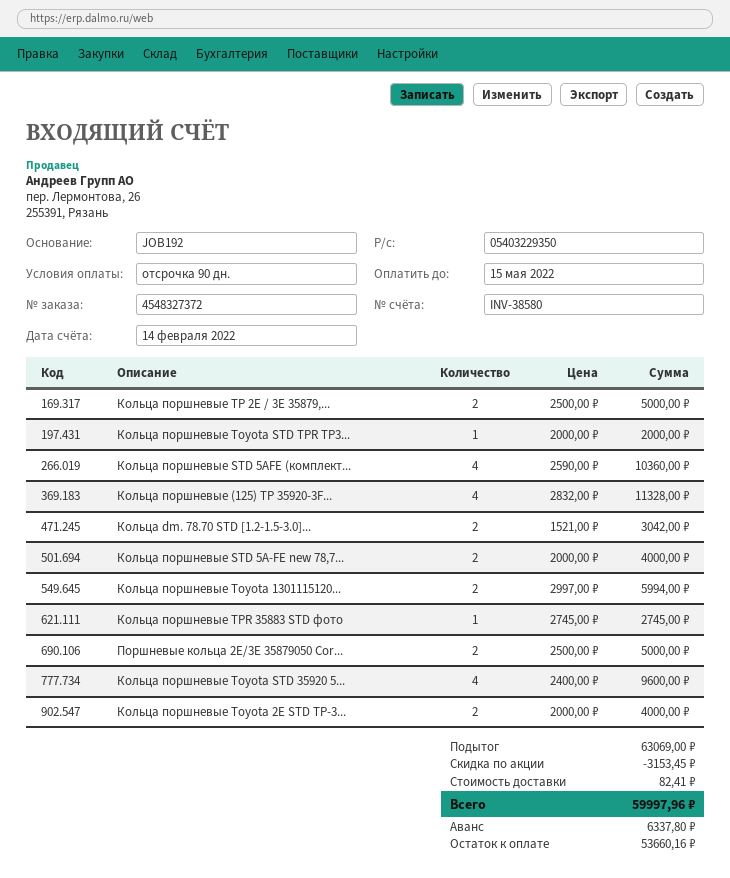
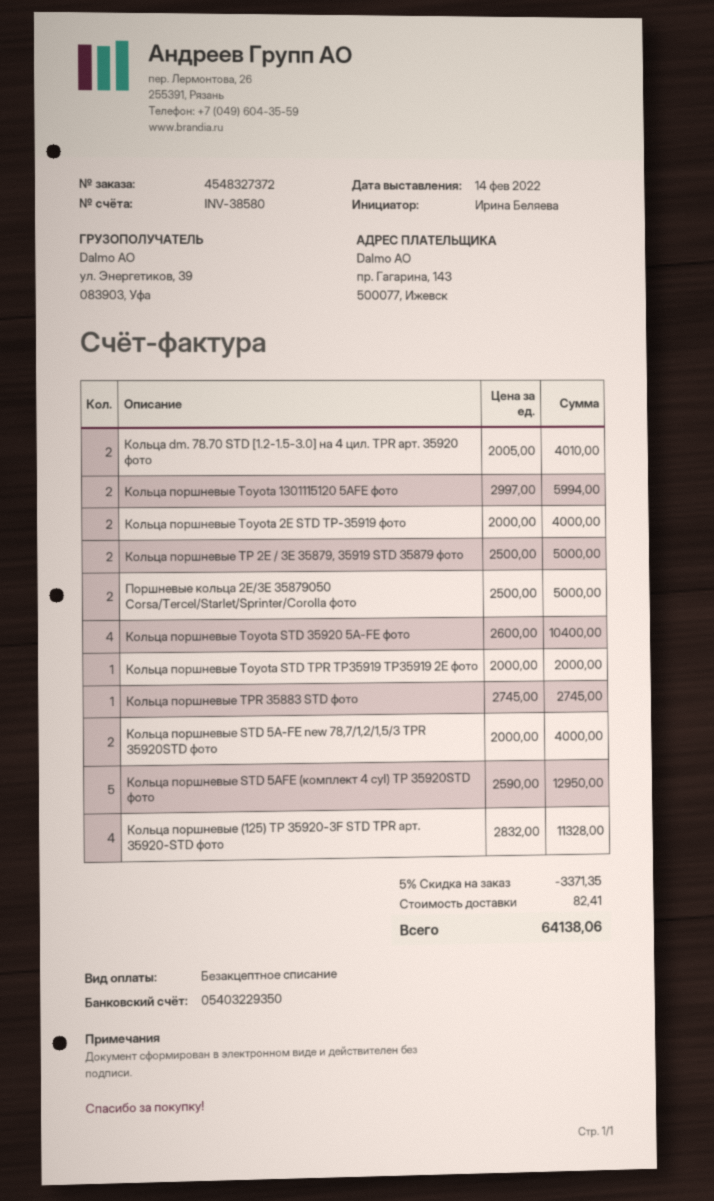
Кольца поршневые STD 5AFE (комплект...: 4 x 2590.00 = 10360.00 -> 5 x 2590.00 = 12950.00
Кольца dm. 78.70 STD [1.2-1.5-3.0]...: 2 x 1521.00 = 3042.00 -> 2 x 2005.00 = 4010.00
Кольца поршневые Toyota STD 35920 5...: 4 x 2400.00 = 9600.00 -> 4 x 2600.00 = 10400.00
discount: 3153.45 -> 3371.35
total: 59997.96 -> 64138.06

